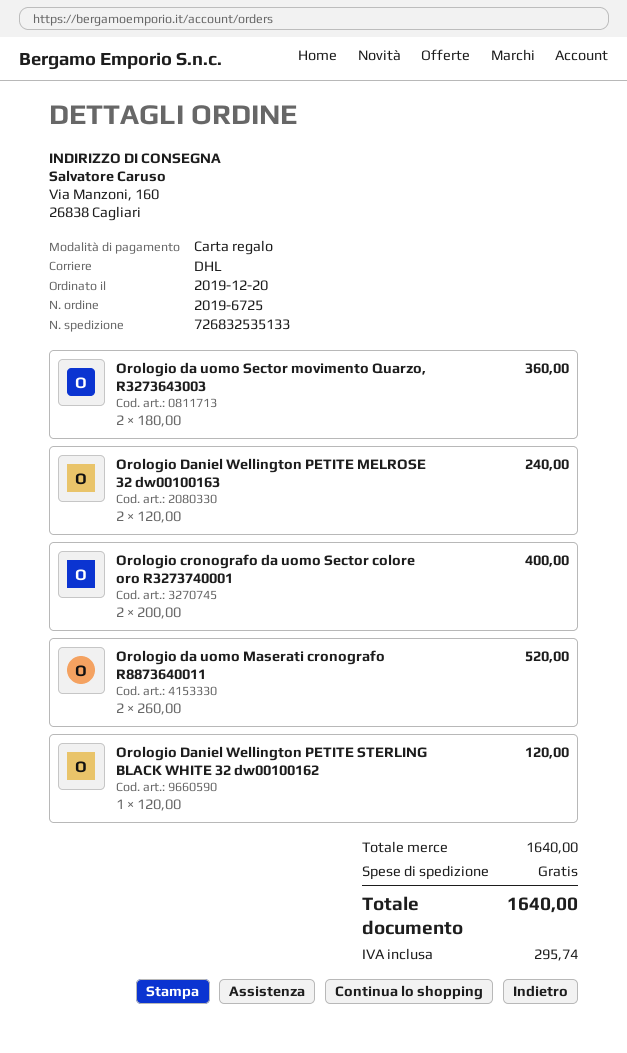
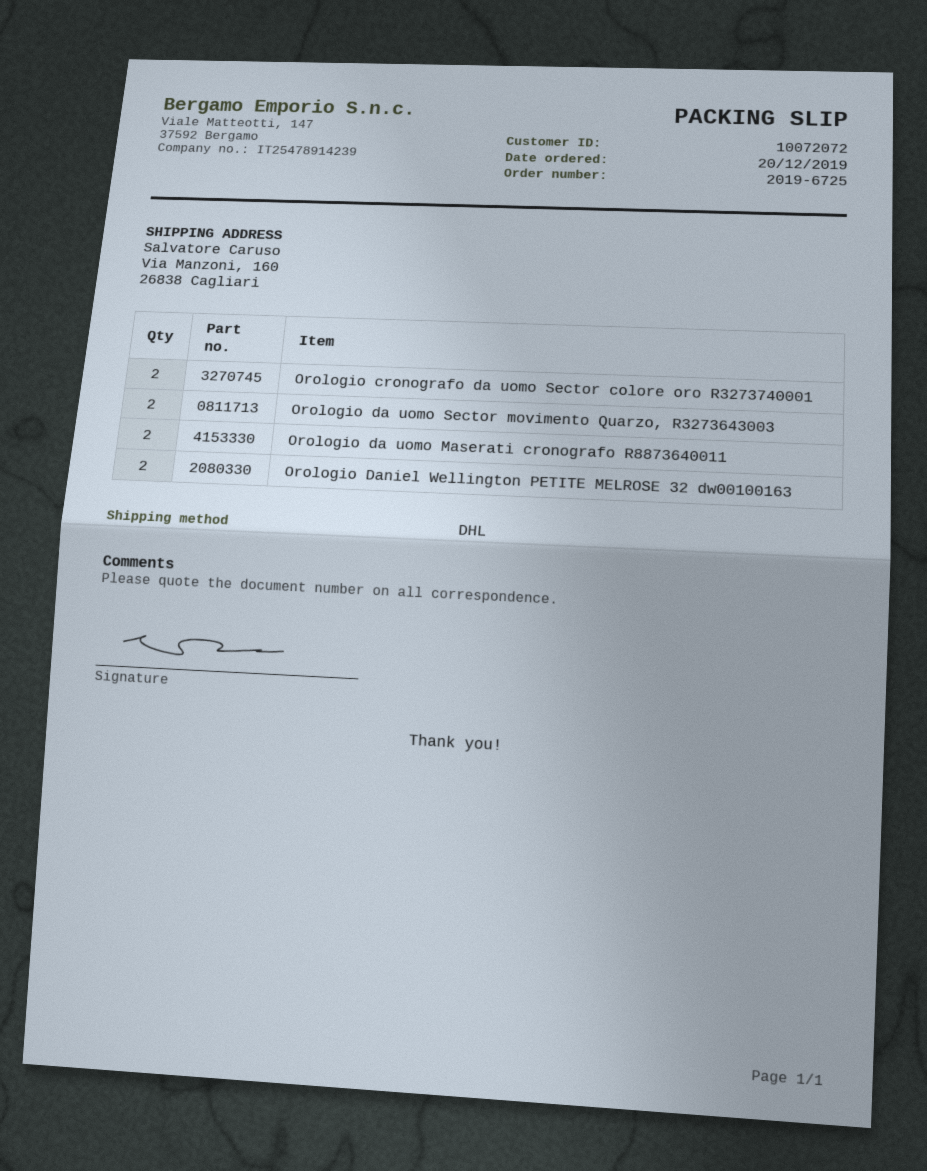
Orologio Daniel Wellington PETITE STERLING BLACK WHITE 32 dw00100162: 1 -> none

